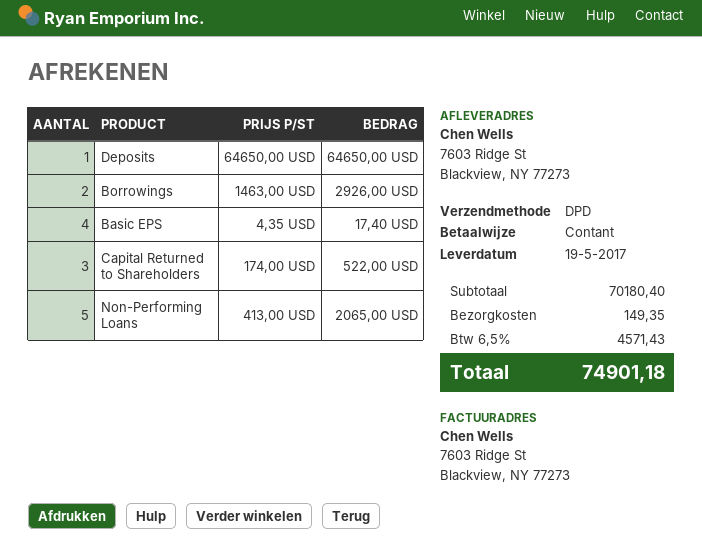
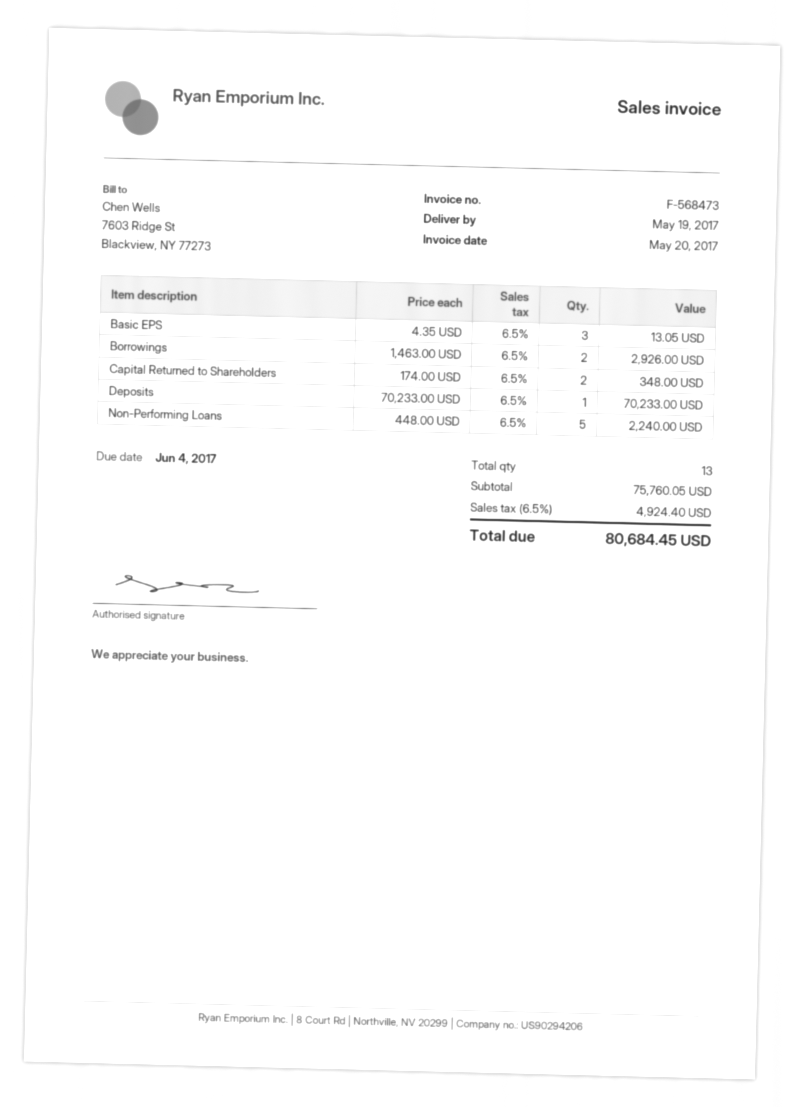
Deposits: 1 x 64650.00 = 64650.00 -> 1 x 70233.00 = 70233.00
Basic EPS: 4 x 4.35 = 17.40 -> 3 x 4.35 = 13.05
Capital Returned to Shareholders: 3 x 174.00 = 522.00 -> 2 x 174.00 = 348.00
Non-Performing Loans: 5 x 413.00 = 2065.00 -> 5 x 448.00 = 2240.00
subtotal: 70180.40 -> 75760.05
shipping: 149.35 -> none
tax: 6.5% = 4571.43 -> 6.5% = 4924.40
total: 74901.18 -> 80684.45

